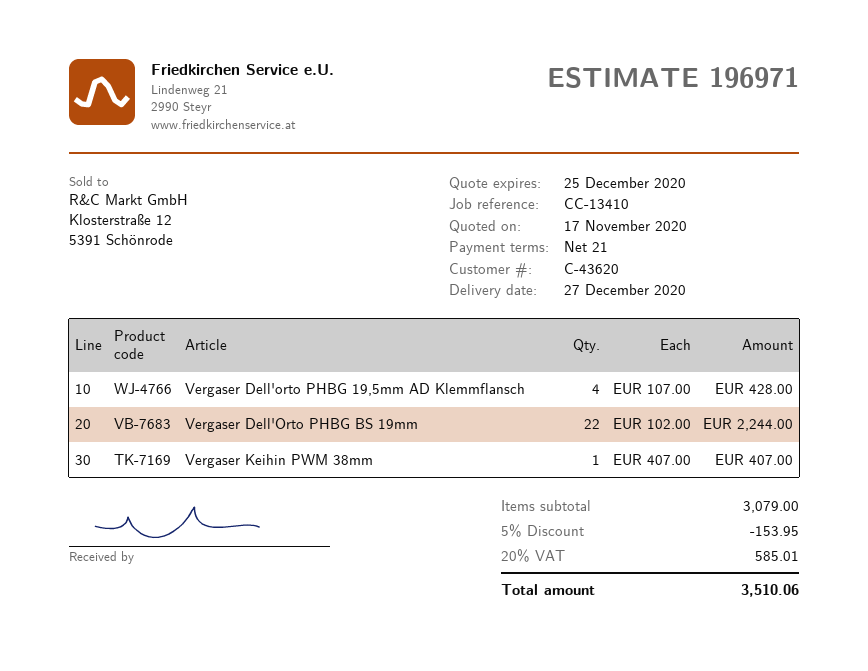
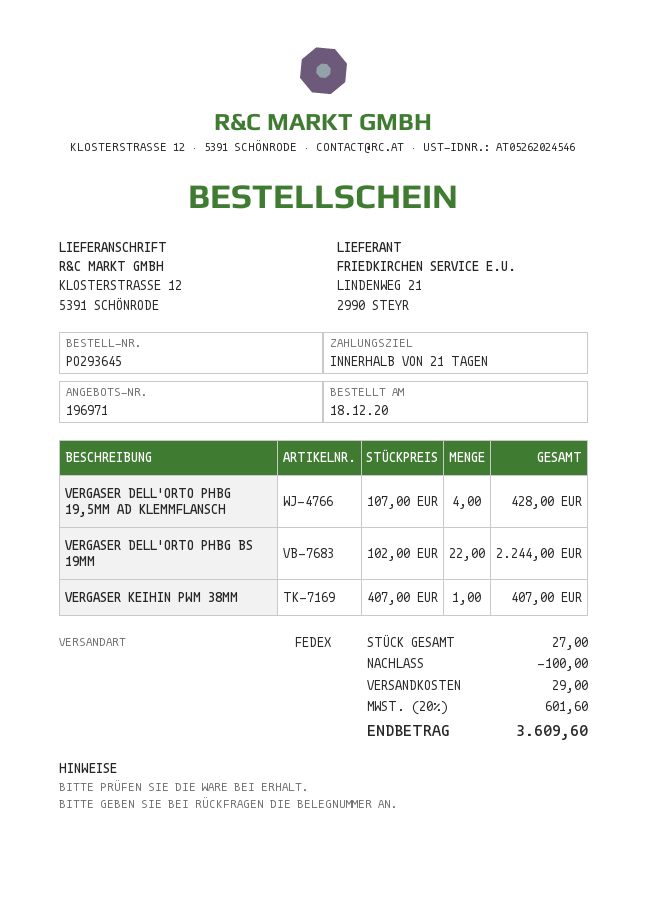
discount: 153.95 -> 100.00
shipping: none -> 29.00
tax: 20% = 585.01 -> 20% = 601.60
total: 3510.06 -> 3609.60

